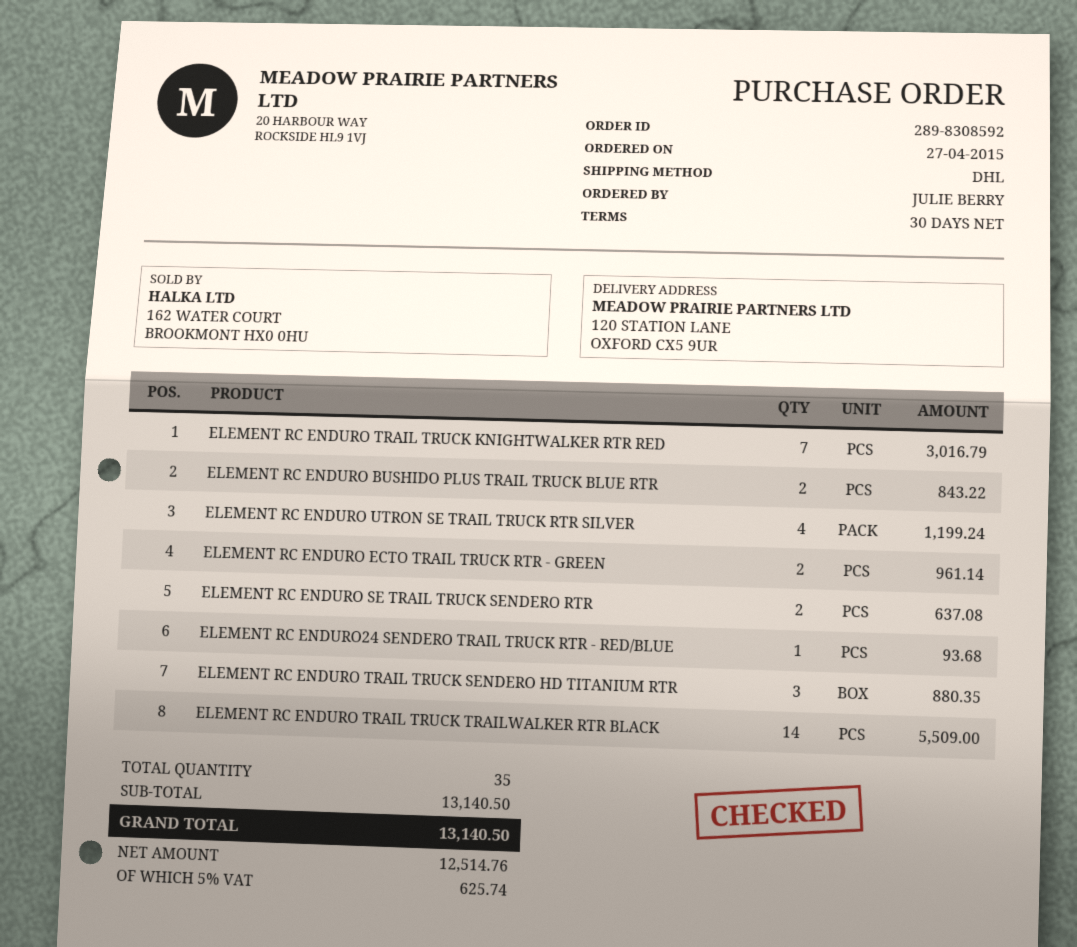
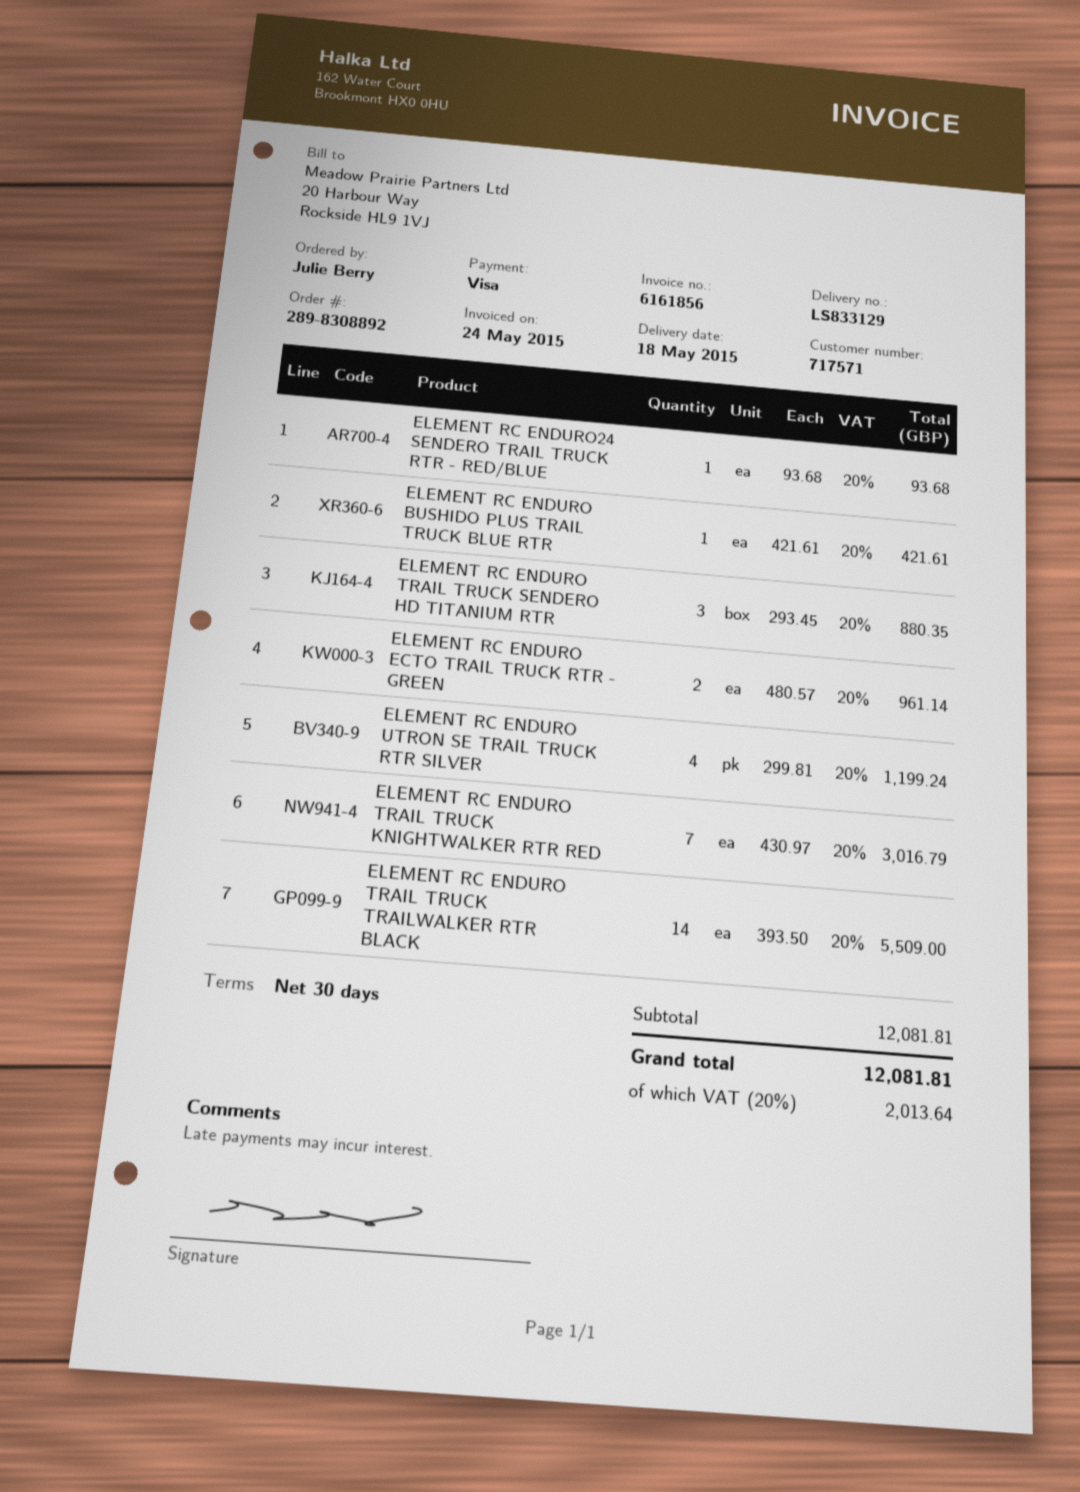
order number: 289-8308592 -> 289-8308892
ELEMENT RC ENDURO BUSHIDO PLUS TRAIL TRUCK BLUE RTR: 2 for 843.22 -> 1 for 421.61
ELEMENT RC ENDURO SE TRAIL TRUCK SENDERO RTR: 2 for 637.08 -> none
subtotal: 13140.50 -> 12081.81
tax: 5% = 625.74 -> 20% = 2013.64
total: 13140.50 -> 12081.81

